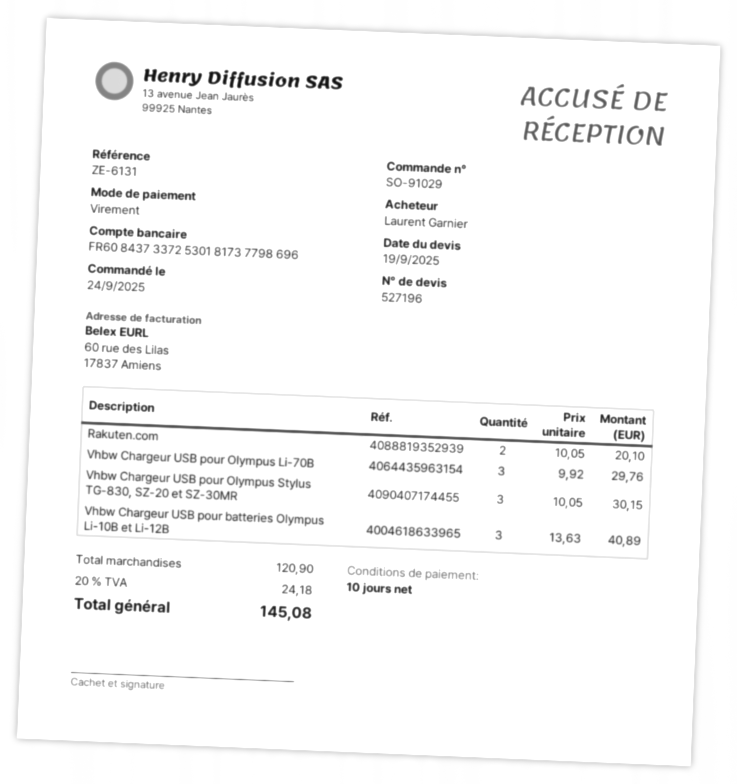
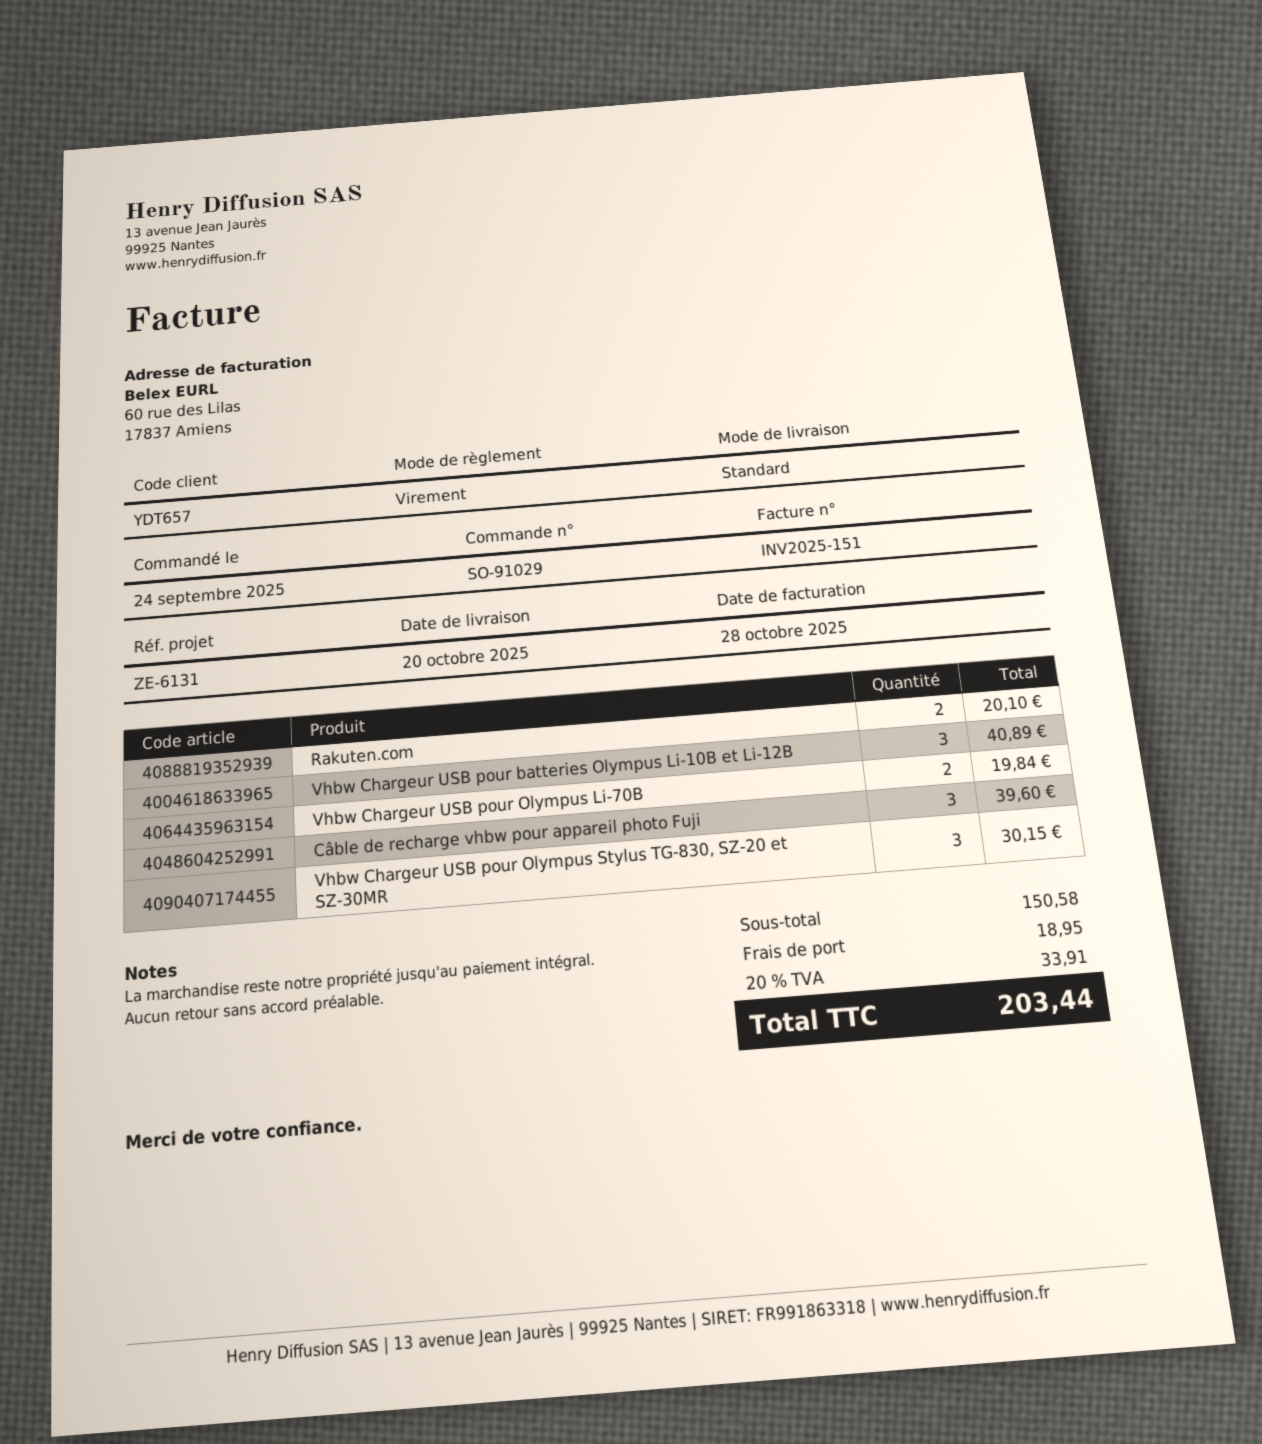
Vhbw Chargeur USB pour Olympus Li-70B: 3 for 29.76 -> 2 for 19.84
Câble de recharge vhbw pour appareil photo Fuji: none -> 3 for 39.60
subtotal: 120.90 -> 150.58
shipping: none -> 18.95
tax: 20% = 24.18 -> 20% = 33.91
total: 145.08 -> 203.44

